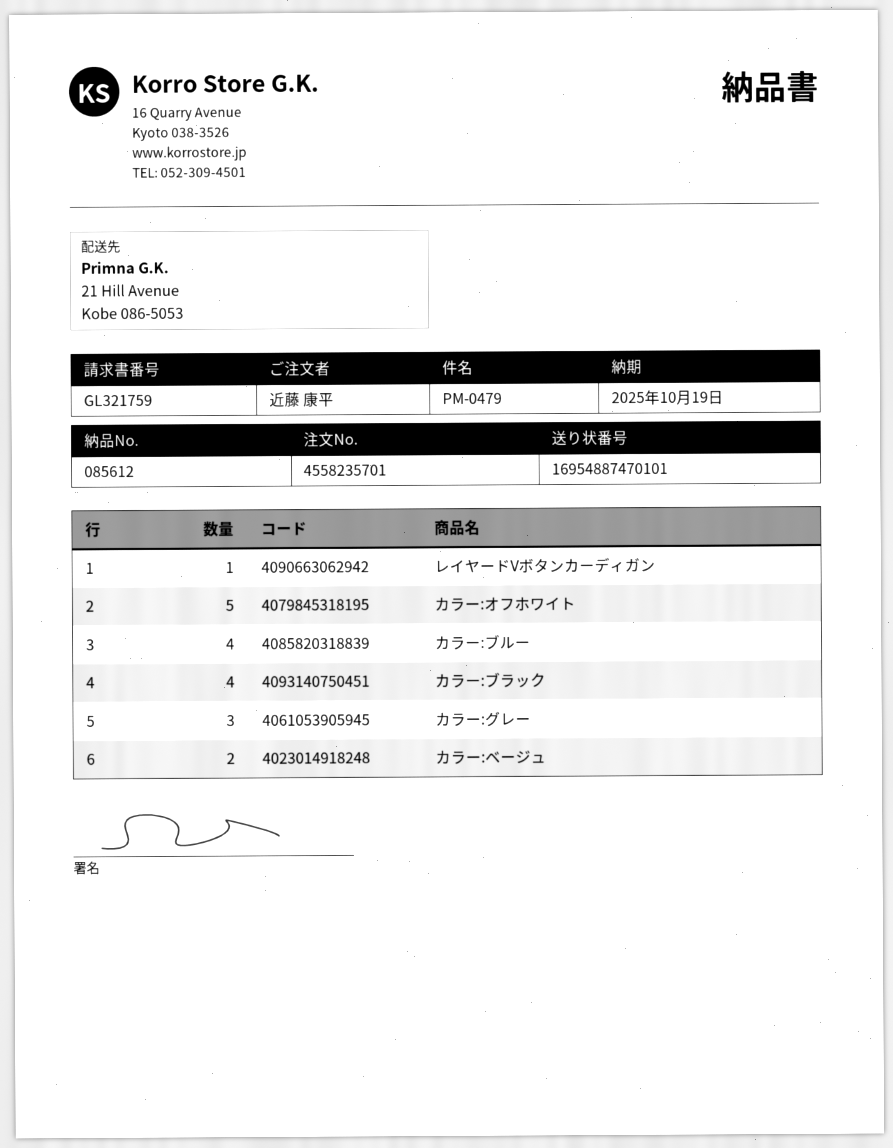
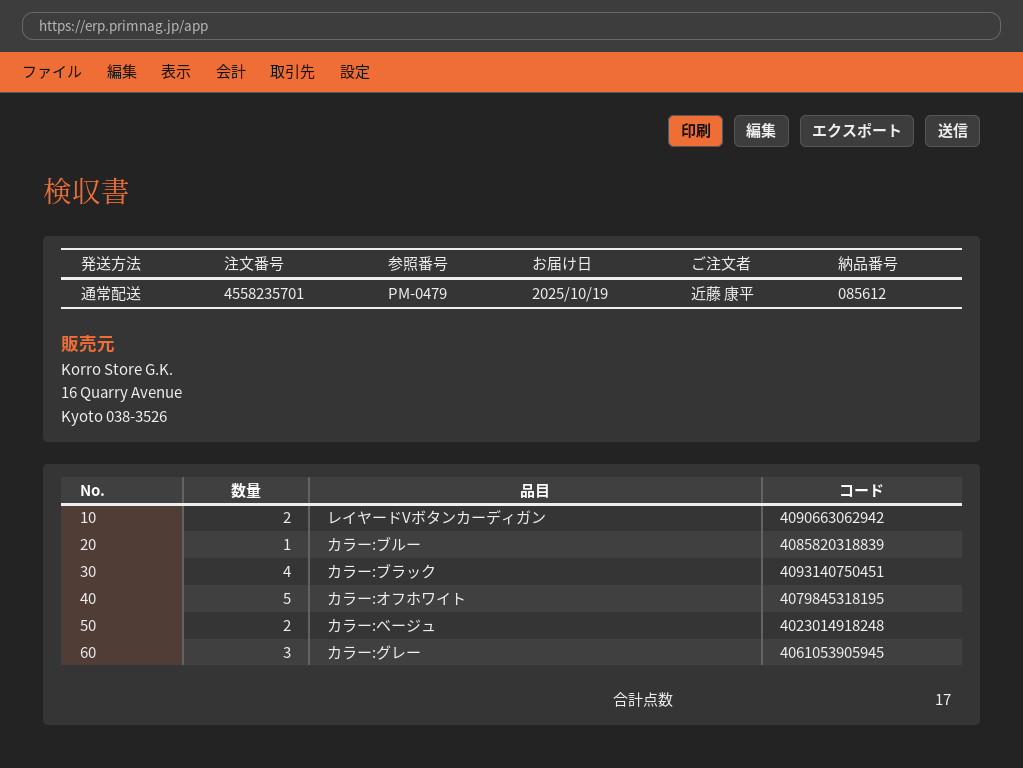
レイヤードVボタンカーディガン: 1 -> 2
カラー:ブルー: 4 -> 1

